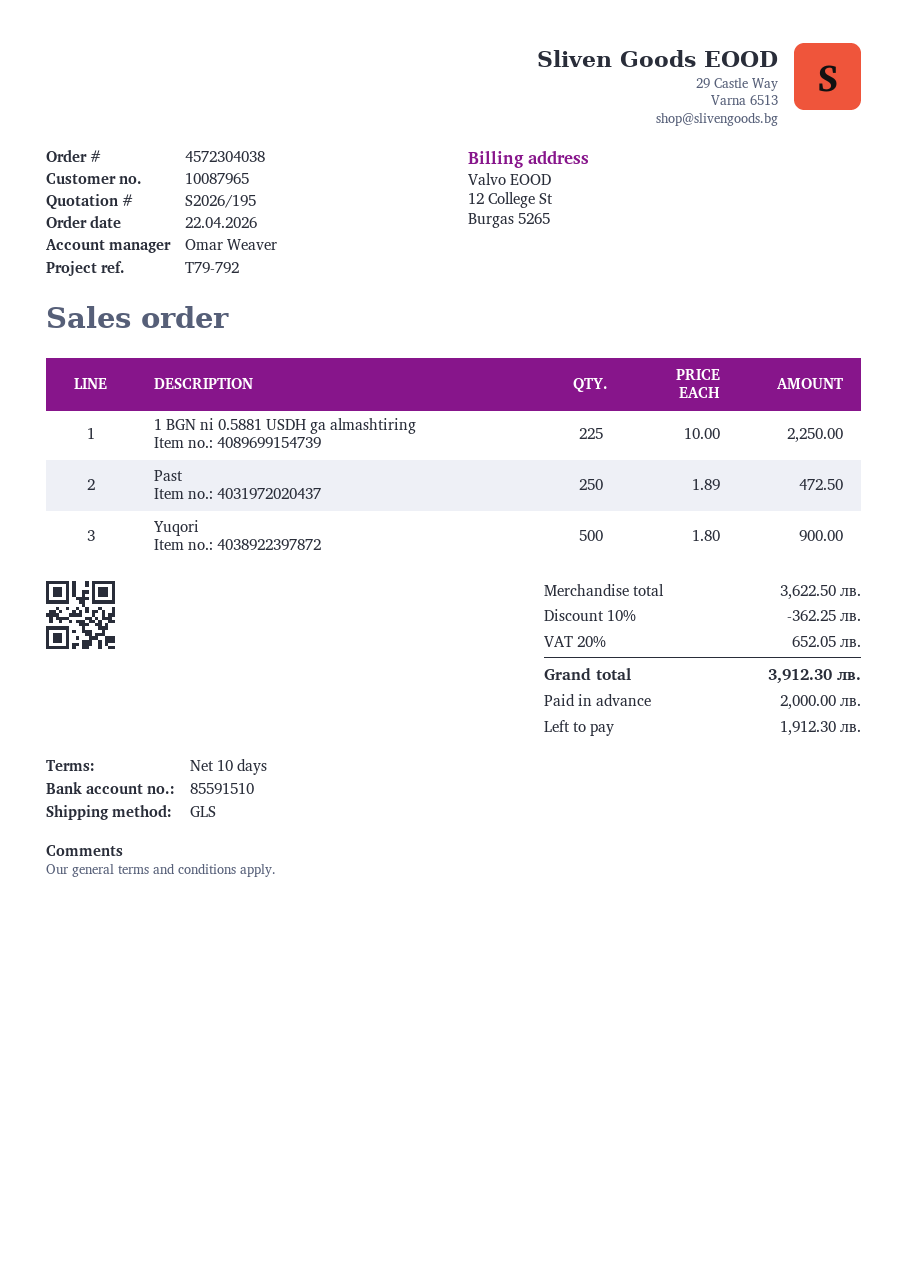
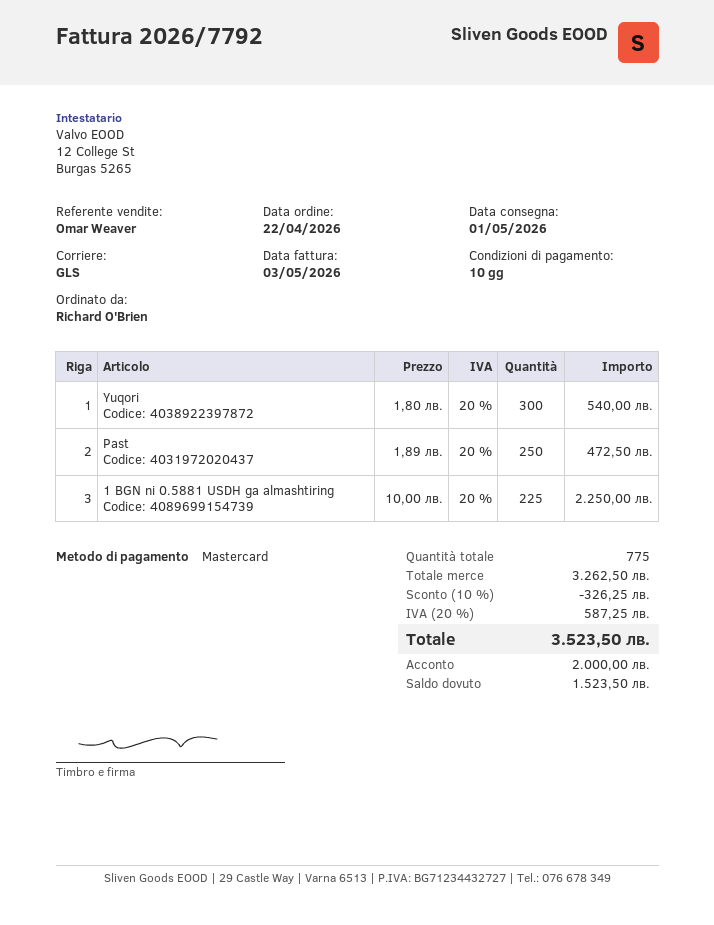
Yuqori: 500 x 1.80 = 900.00 -> 300 x 1.80 = 540.00
subtotal: 3622.50 -> 3262.50
discount: 10% = 362.25 -> 10% = 326.25
tax: 20% = 652.05 -> 20% = 587.25
total: 3912.30 -> 3523.50
balance: 1912.30 -> 1523.50

